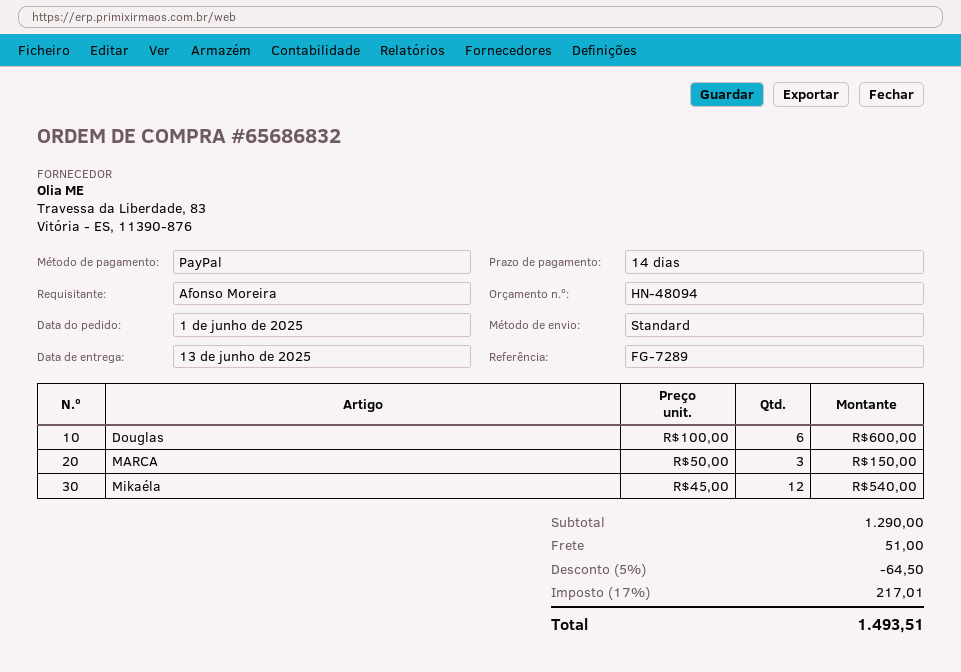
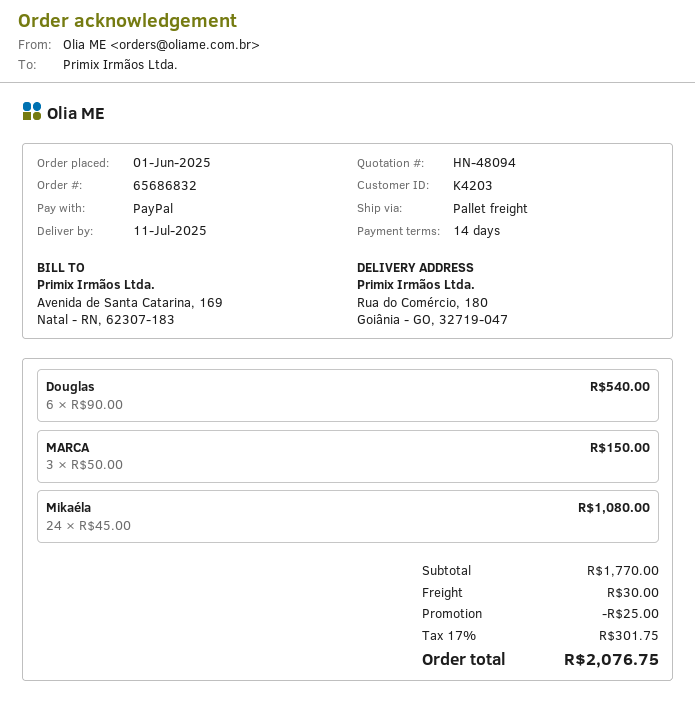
delivery date: 2025-06-13 -> 2025-07-11
shipping method: standard -> pallet freight
Douglas: 6 x 100.00 = 600.00 -> 6 x 90.00 = 540.00
Mikaéla: 12 x 45.00 = 540.00 -> 24 x 45.00 = 1080.00
subtotal: 1290.00 -> 1770.00
discount: 64.50 -> 25.00
shipping: 51.00 -> 30.00
tax: 17% = 217.01 -> 17% = 301.75
total: 1493.51 -> 2076.75

